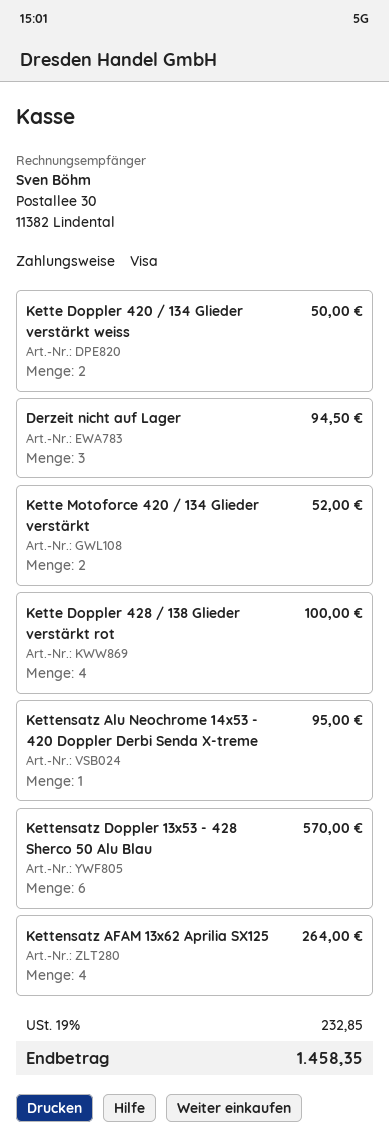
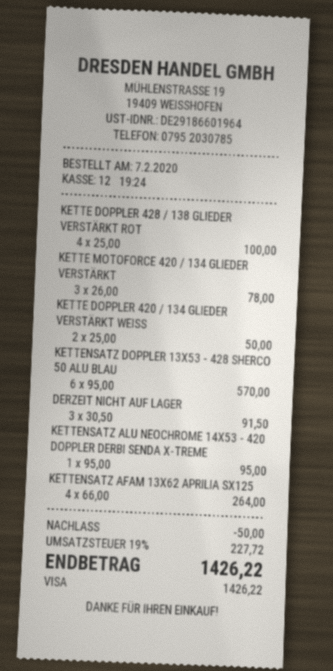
Derzeit nicht auf Lager: 3 for 94.50 -> 3 for 91.50
Kette Motoforce 420 / 134 Glieder verstärkt: 2 for 52.00 -> 3 for 78.00
discount: none -> 50.00
tax: 19% = 232.85 -> 19% = 227.72
total: 1458.35 -> 1426.22

